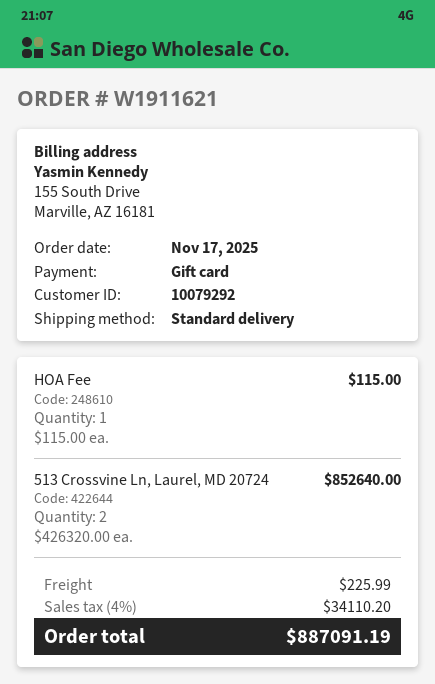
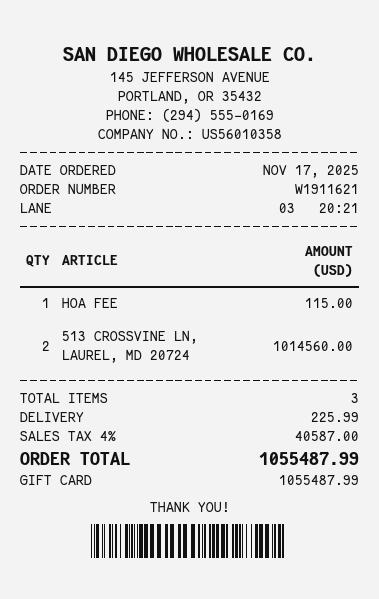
513 Crossvine Ln, Laurel, MD 20724: 2 for 852640.00 -> 2 for 1014560.00
tax: 4% = 34110.20 -> 4% = 40587.00
total: 887091.19 -> 1055487.99

